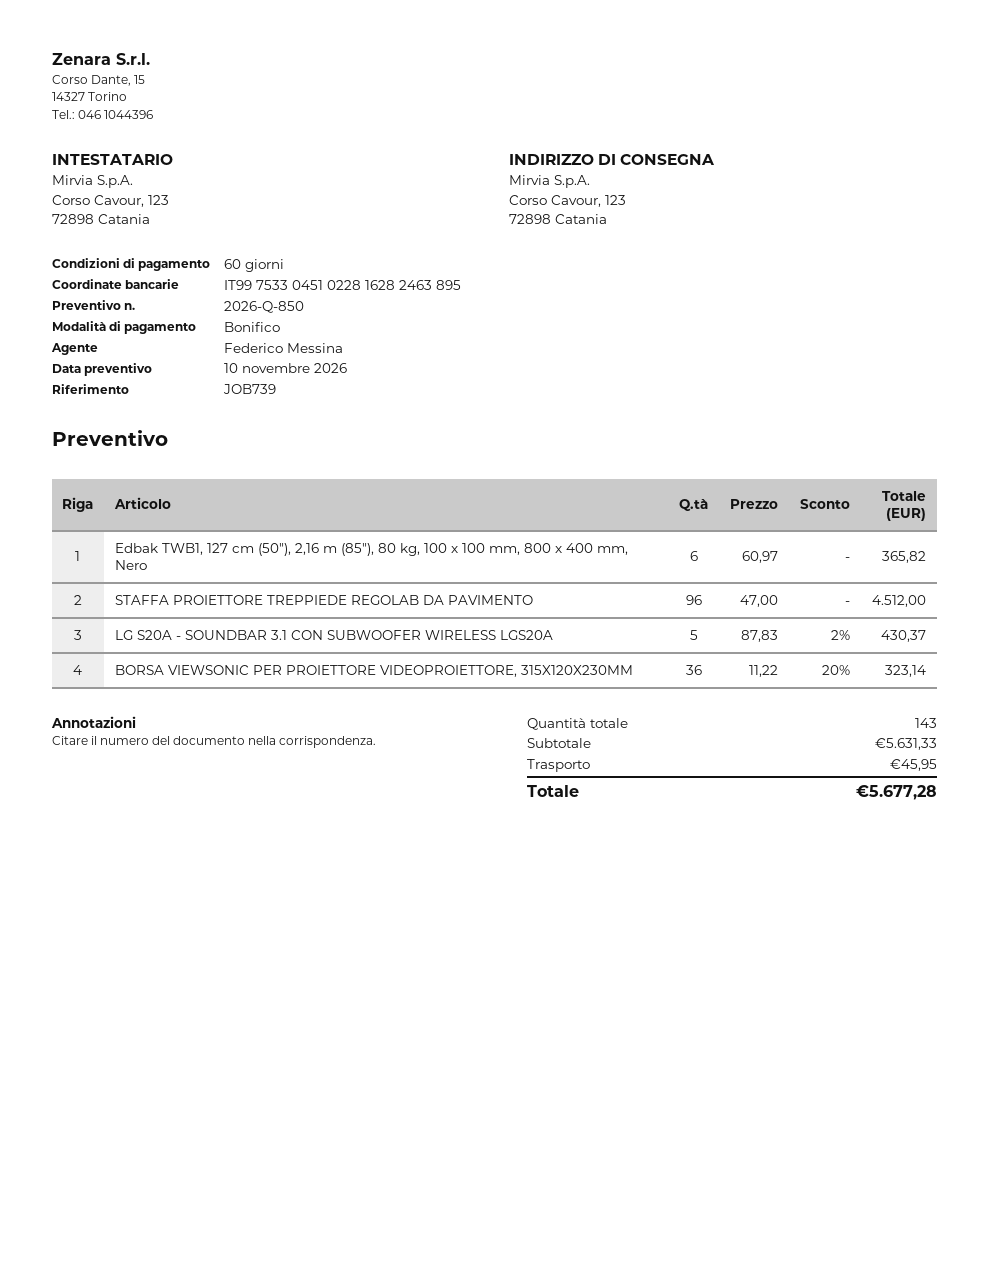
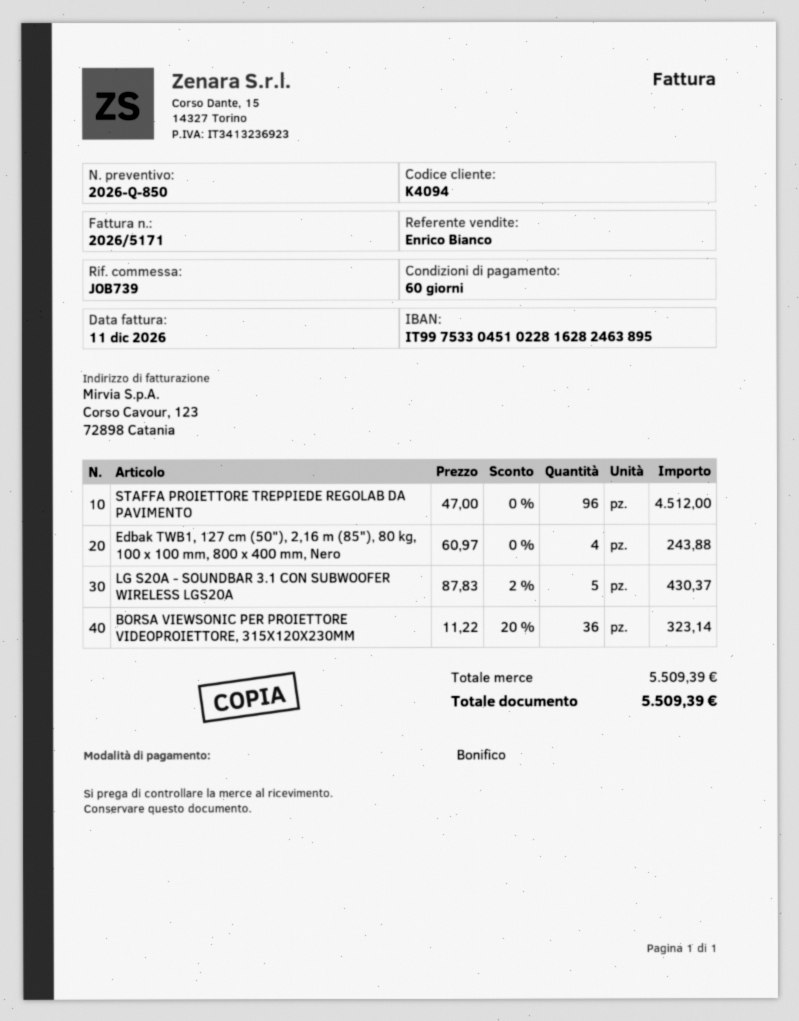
sales rep: Federico Messina -> Enrico Bianco
Edbak TWB1, 127 cm (50"), 2,16 m (85"), 80 kg, 100 x 100 mm, 800 x 400 mm, Nero: 6 x 60.97 = 365.82 -> 4 x 60.97 = 243.88
subtotal: 5631.33 -> 5509.39
shipping: 45.95 -> none
total: 5677.28 -> 5509.39

